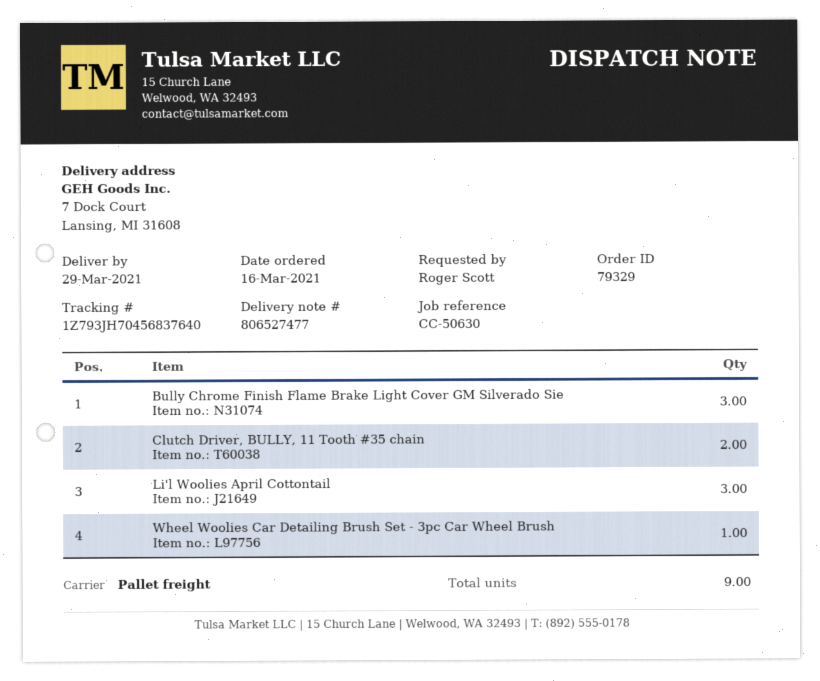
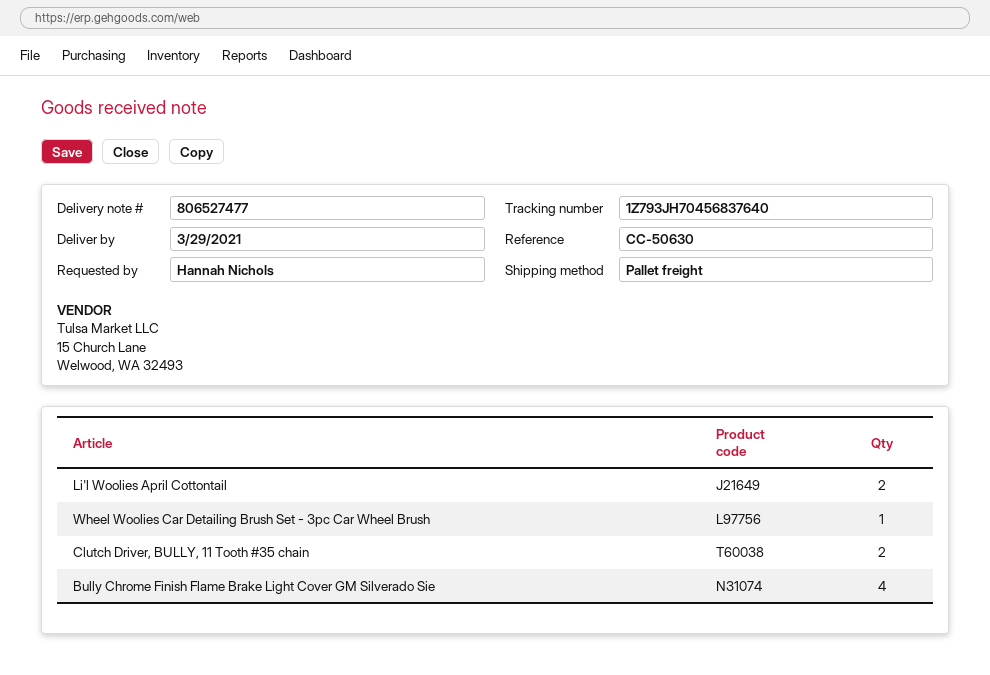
ordered by: Roger Scott -> Hannah Nichols
Bully Chrome Finish Flame Brake Light Cover GM Silverado Sie: 3 -> 4
Li'l Woolies April Cottontail: 3 -> 2

